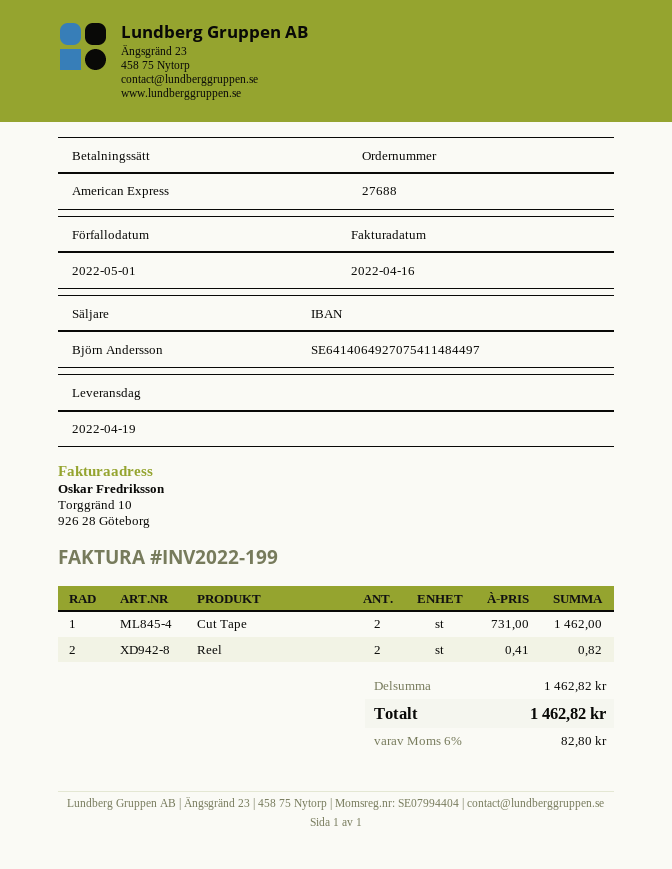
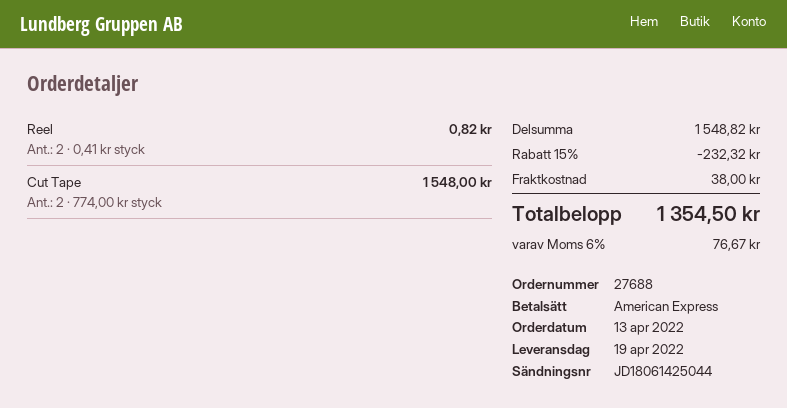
Cut Tape: 2 x 731.00 = 1462.00 -> 2 x 774.00 = 1548.00
subtotal: 1462.82 -> 1548.82
discount: none -> 15% = 232.32
shipping: none -> 38.00
tax: 6% = 82.80 -> 6% = 76.67
total: 1462.82 -> 1354.50

